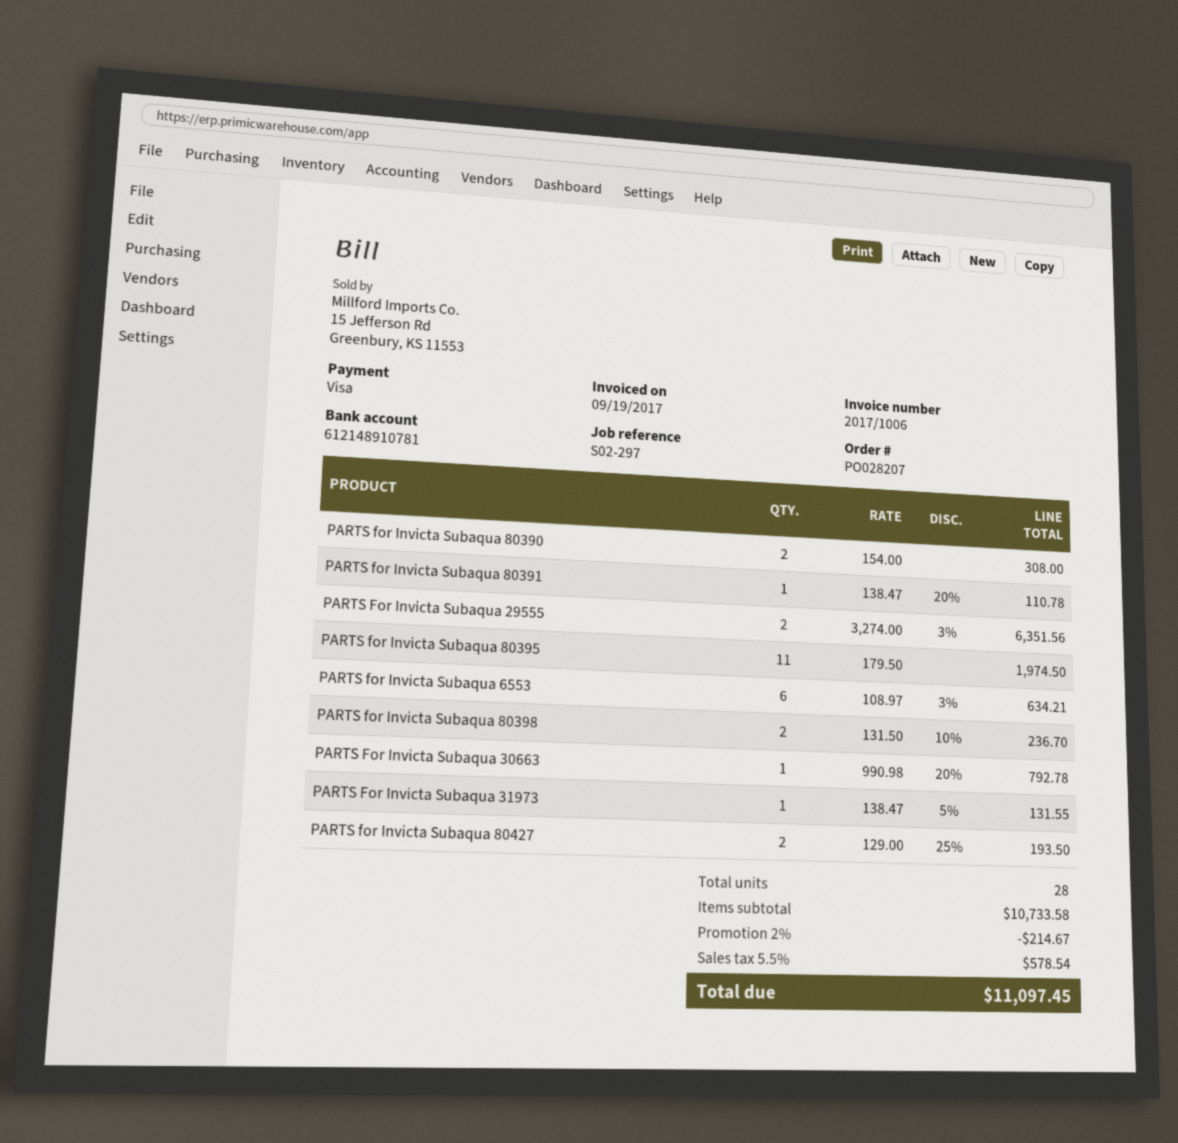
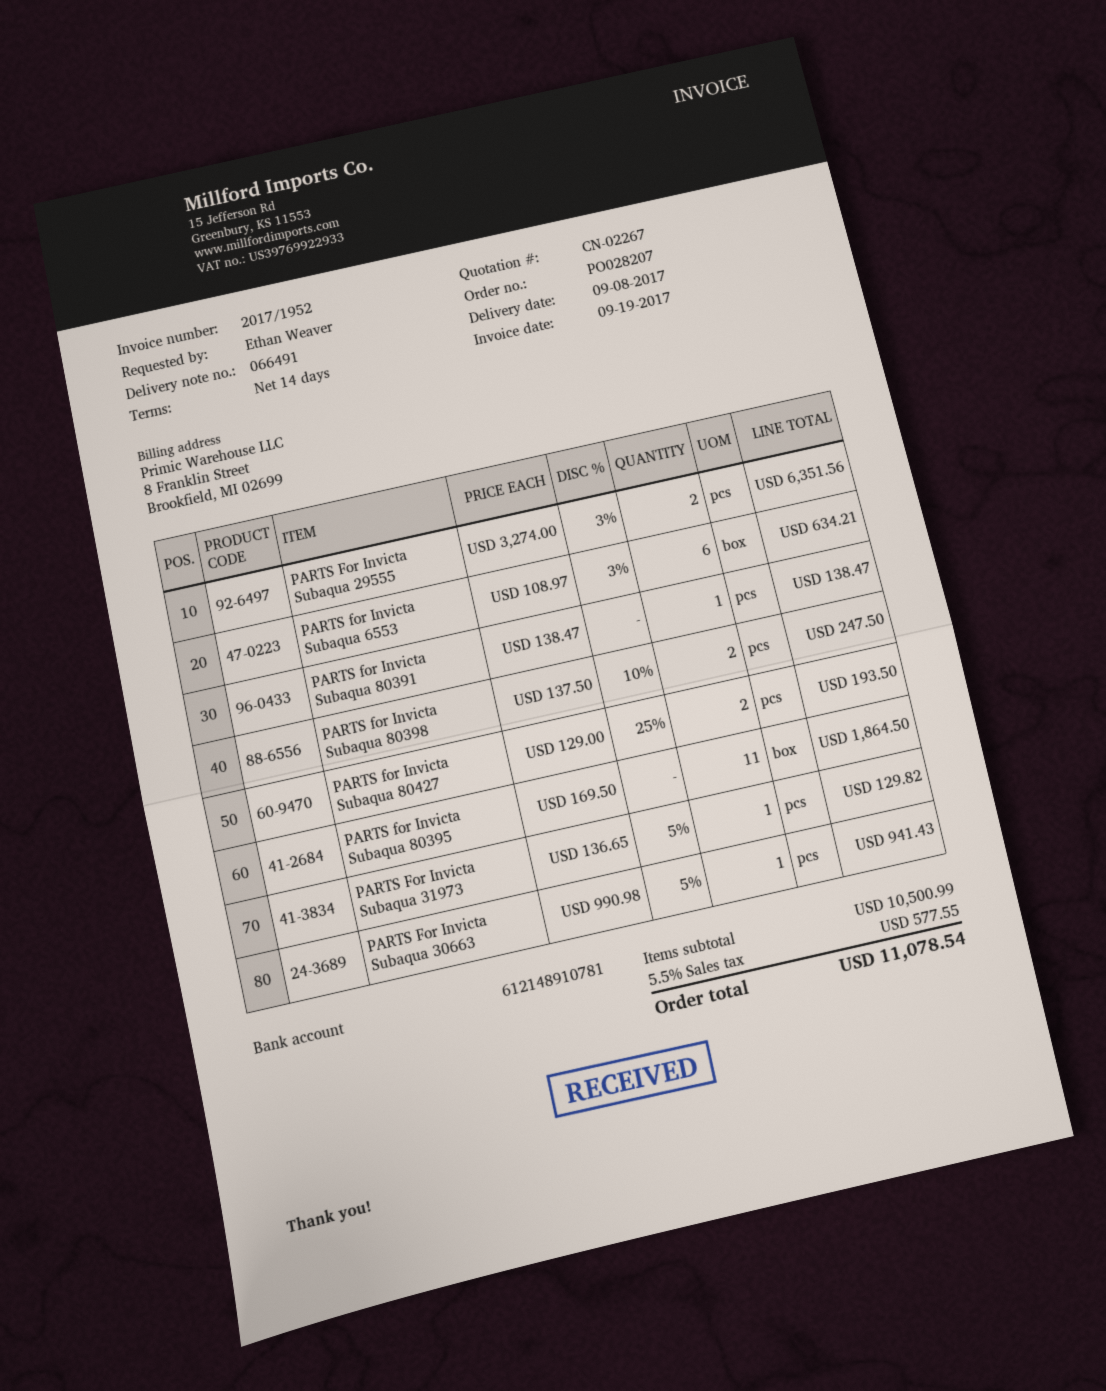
invoice number: 2017/1006 -> 2017/1952
PARTS for Invicta Subaqua 80390: 2 x 154.00 = 308.00 -> none
PARTS for Invicta Subaqua 80391: 1 x 138.47 - 20% = 110.78 -> 1 x 138.47 = 138.47
PARTS for Invicta Subaqua 80395: 11 x 179.50 = 1974.50 -> 11 x 169.50 = 1864.50
PARTS for Invicta Subaqua 80398: 2 x 131.50 - 10% = 236.70 -> 2 x 137.50 - 10% = 247.50
PARTS For Invicta Subaqua 30663: 1 x 990.98 - 20% = 792.78 -> 1 x 990.98 - 5% = 941.43
PARTS For Invicta Subaqua 31973: 1 x 138.47 - 5% = 131.55 -> 1 x 136.65 - 5% = 129.82
subtotal: 10733.58 -> 10500.99
discount: 2% = 214.67 -> none
tax: 5.5% = 578.54 -> 5.5% = 577.55
total: 11097.45 -> 11078.54

